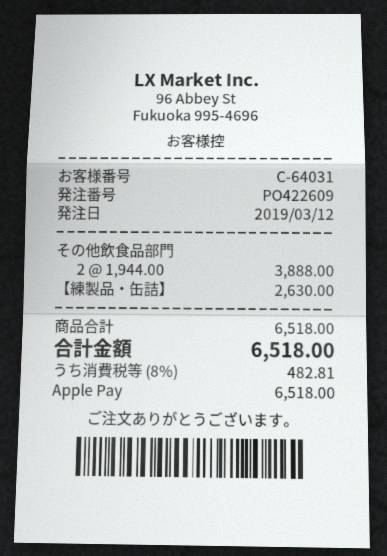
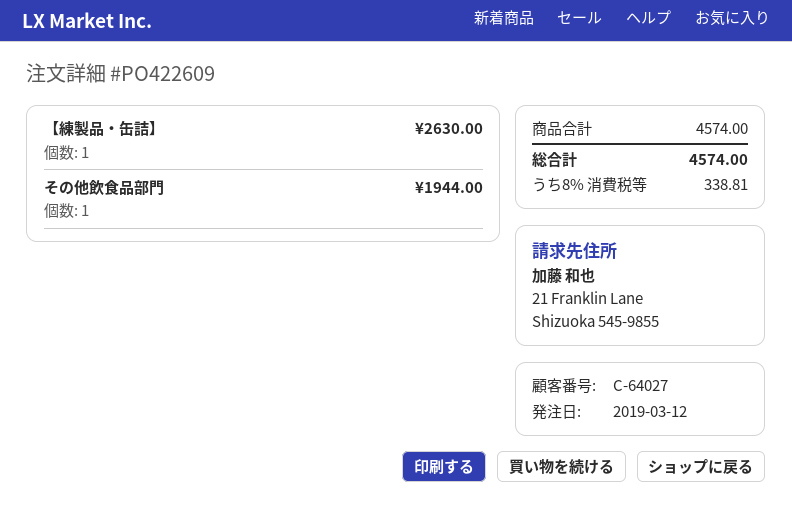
customer number: C-64031 -> C-64027
その他飲食品部門: 2 for 3888.00 -> 1 for 1944.00
subtotal: 6518.00 -> 4574.00
tax: 8% = 482.81 -> 8% = 338.81
total: 6518.00 -> 4574.00

